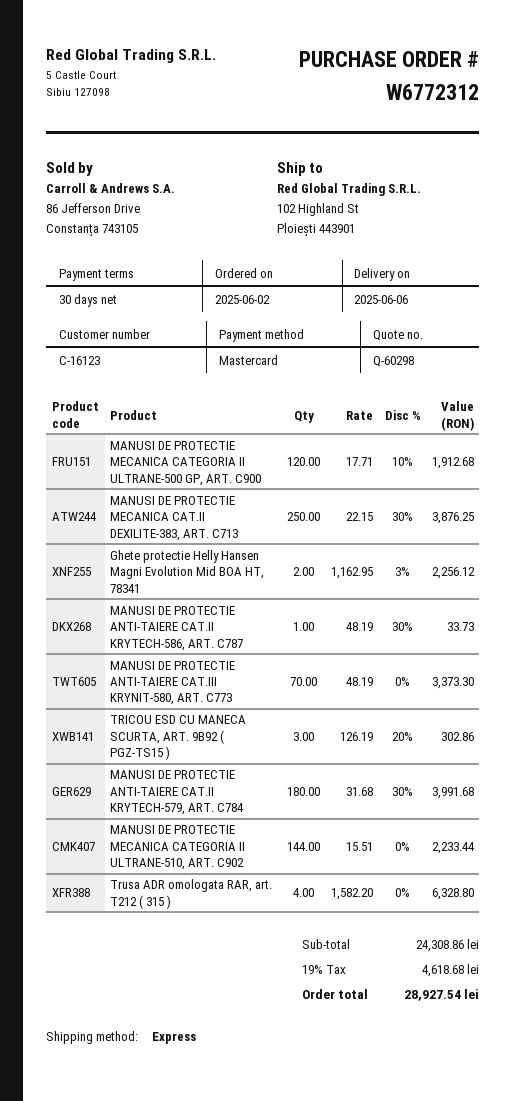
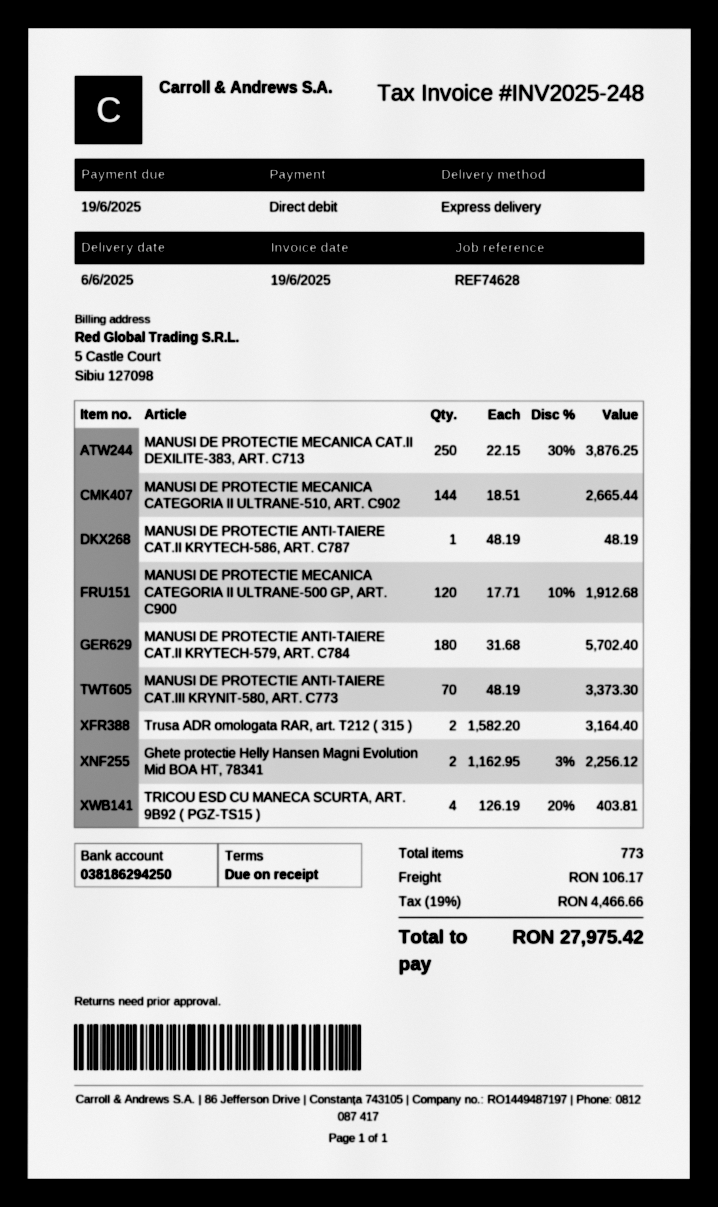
payment terms: 30 days -> on receipt
payment method: Mastercard -> direct debit
MANUSI DE PROTECTIE ANTI-TAIERE CAT.II KRYTECH-586, ART. C787: 1 x 48.19 - 30% = 33.73 -> 1 x 48.19 = 48.19
TRICOU ESD CU MANECA SCURTA, ART. 9B92 ( PGZ-TS15 ): 3 x 126.19 - 20% = 302.86 -> 4 x 126.19 - 20% = 403.81
MANUSI DE PROTECTIE ANTI-TAIERE CAT.II KRYTECH-579, ART. C784: 180 x 31.68 - 30% = 3991.68 -> 180 x 31.68 = 5702.40
MANUSI DE PROTECTIE MECANICA CATEGORIA II ULTRANE-510, ART. C902: 144 x 15.51 = 2233.44 -> 144 x 18.51 = 2665.44
Trusa ADR omologata RAR, art. T212 ( 315 ): 4 x 1582.20 = 6328.80 -> 2 x 1582.20 = 3164.40
shipping: none -> 106.17
tax: 19% = 4618.68 -> 19% = 4466.66
total: 28927.54 -> 27975.42

